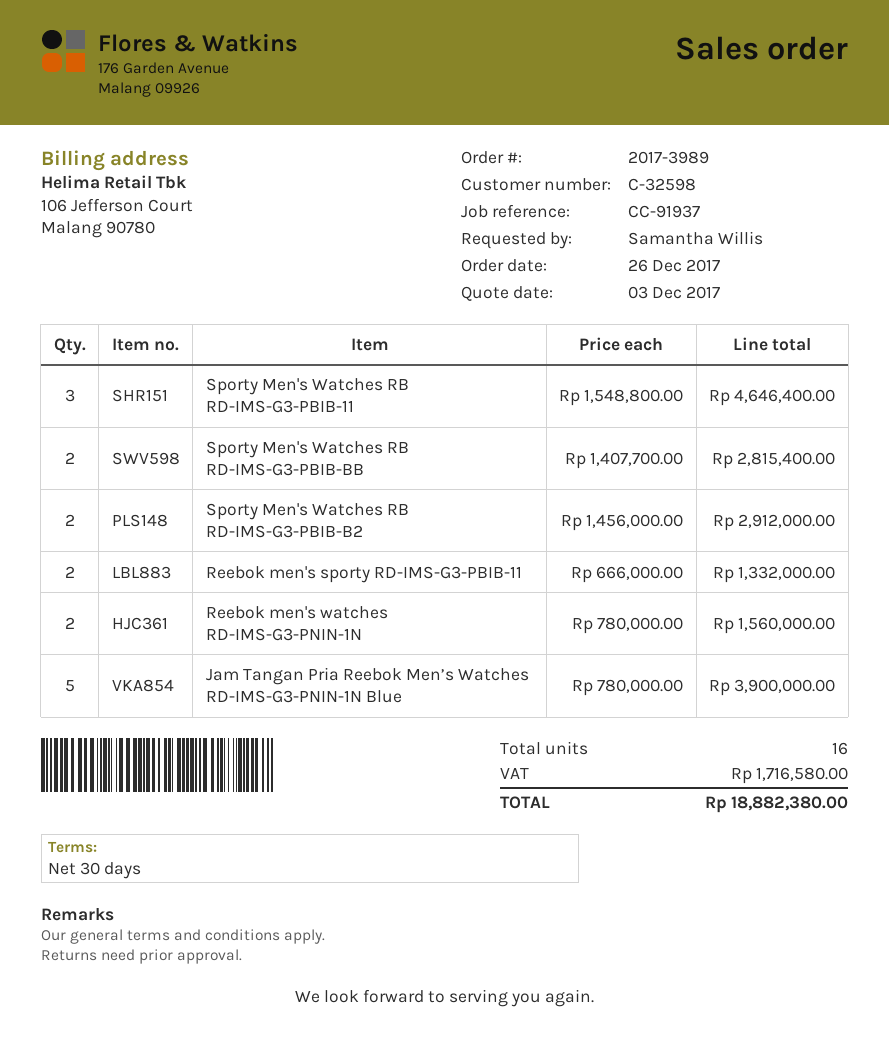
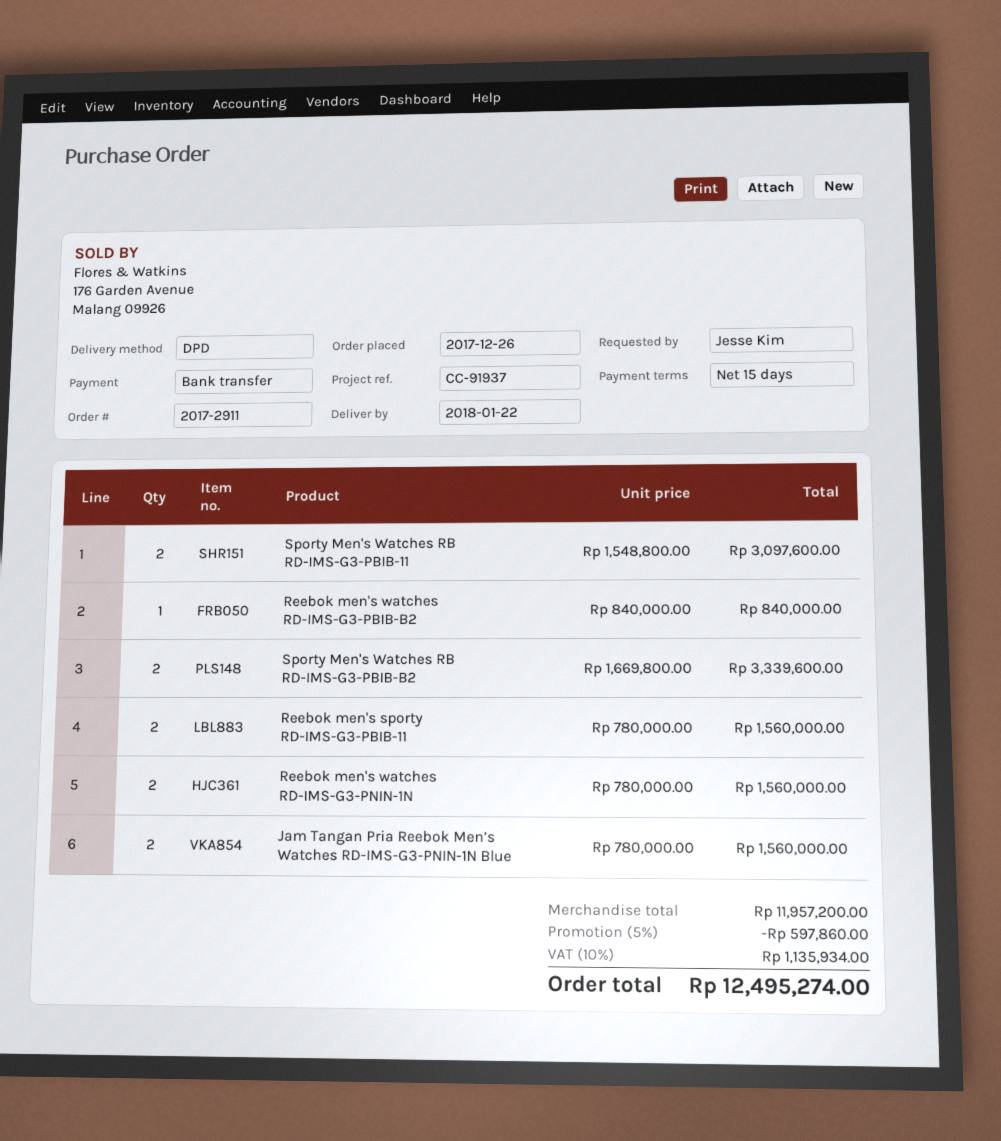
order number: 2017-3989 -> 2017-2911
payment terms: 30 days -> 15 days
ordered by: Samantha Willis -> Jesse Kim
Sporty Men's Watches RB RD-IMS-G3-PBIB-11: 3 x 1548800.00 = 4646400.00 -> 2 x 1548800.00 = 3097600.00
Sporty Men's Watches RB RD-IMS-G3-PBIB-BB: 2 x 1407700.00 = 2815400.00 -> none
Sporty Men's Watches RB RD-IMS-G3-PBIB-B2: 2 x 1456000.00 = 2912000.00 -> 2 x 1669800.00 = 3339600.00
Reebok men's sporty RD-IMS-G3-PBIB-11: 2 x 666000.00 = 1332000.00 -> 2 x 780000.00 = 1560000.00
Jam Tangan Pria Reebok Men’s Watches RD-IMS-G3-PNIN-1N Blue: 5 x 780000.00 = 3900000.00 -> 2 x 780000.00 = 1560000.00
Reebok men's watches RD-IMS-G3-PBIB-B2: none -> 1 x 840000.00 = 840000.00
discount: none -> 5% = 597860.00
tax: 1716580.00 -> 1135934.00
total: 18882380.00 -> 12495274.00

